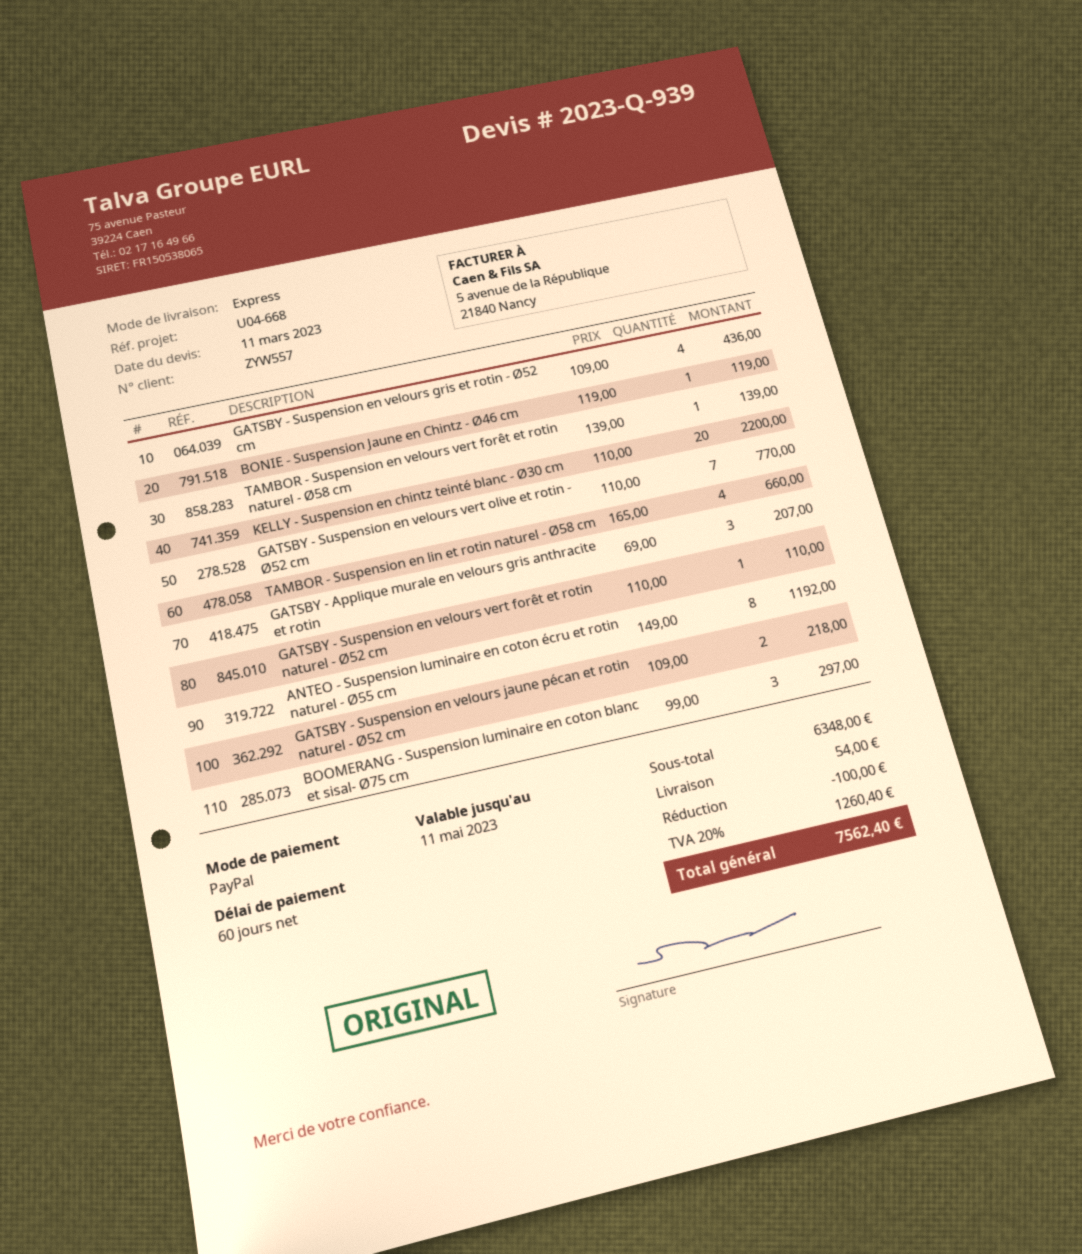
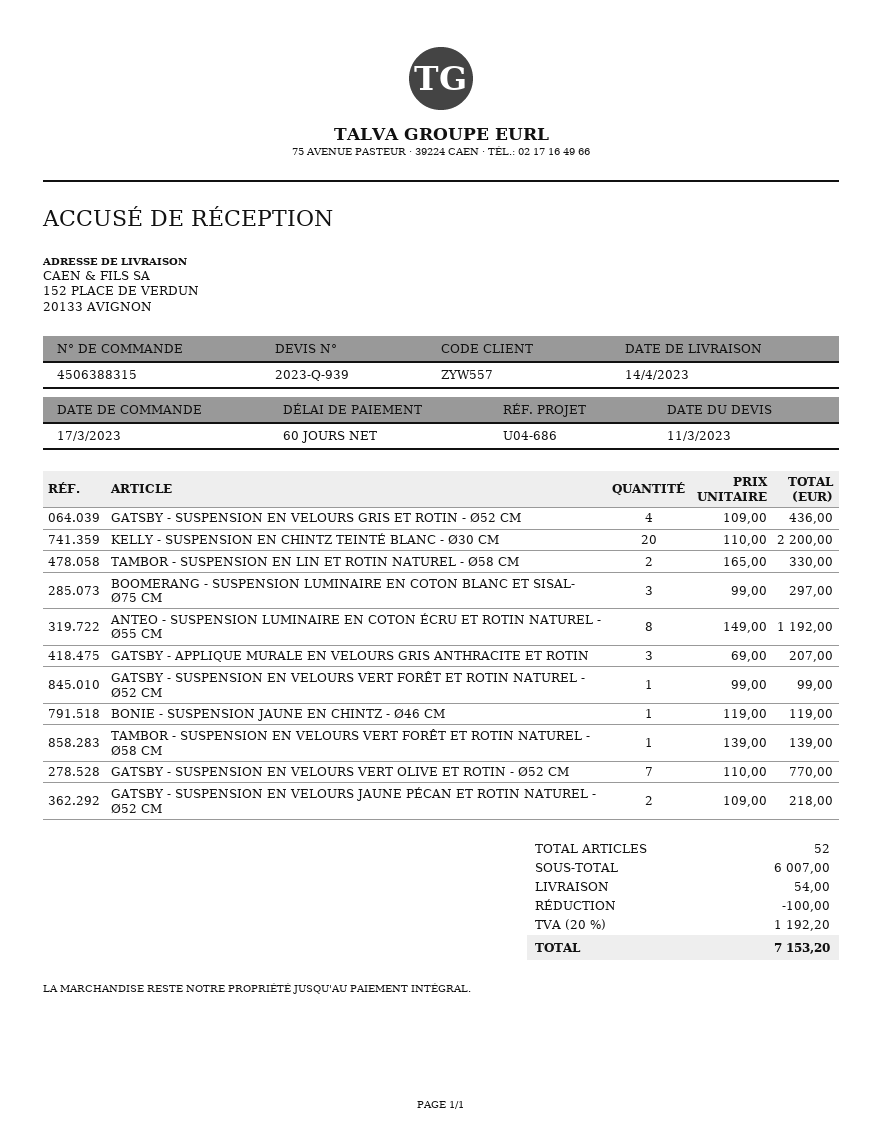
reference: U04-668 -> U04-686
TAMBOR - Suspension en lin et rotin naturel - Ø58 cm: 4 x 165.00 = 660.00 -> 2 x 165.00 = 330.00
GATSBY - Suspension en velours vert forêt et rotin naturel - Ø52 cm: 1 x 110.00 = 110.00 -> 1 x 99.00 = 99.00
subtotal: 6348.00 -> 6007.00
tax: 20% = 1260.40 -> 20% = 1192.20
total: 7562.40 -> 7153.20

